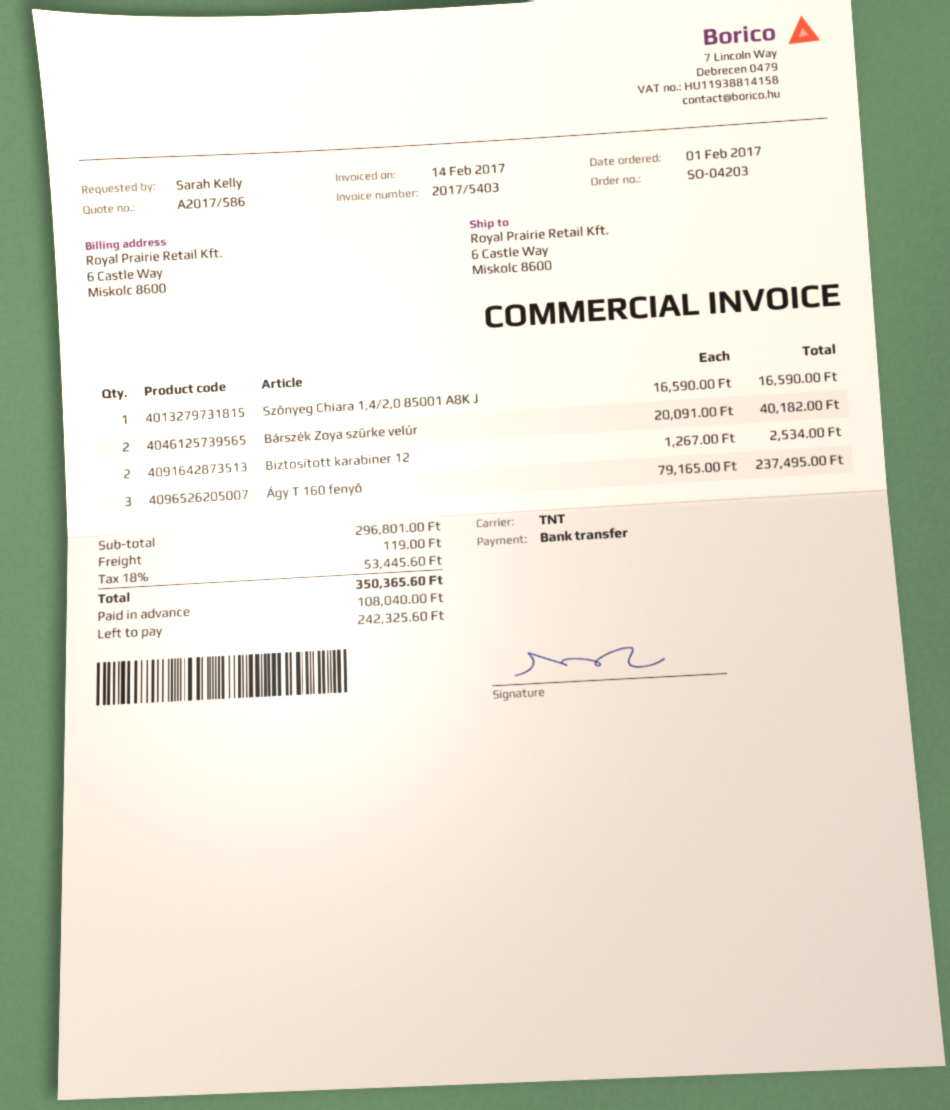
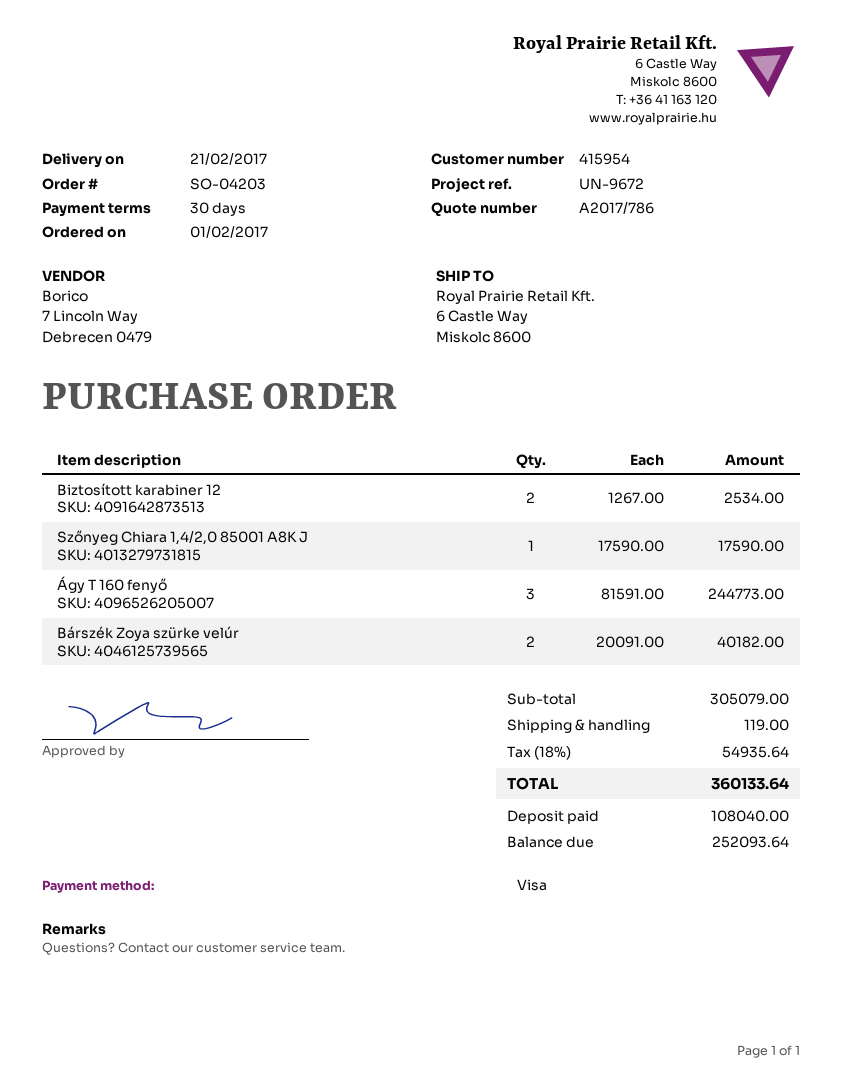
quote number: A2017/586 -> A2017/786
payment method: bank transfer -> Visa
Szőnyeg Chiara 1,4/2,0 85001 A8K J: 1 x 16590.00 = 16590.00 -> 1 x 17590.00 = 17590.00
Ágy T 160 fenyő: 3 x 79165.00 = 237495.00 -> 3 x 81591.00 = 244773.00
subtotal: 296801.00 -> 305079.00
tax: 18% = 53445.60 -> 18% = 54935.64
total: 350365.60 -> 360133.64
balance: 242325.60 -> 252093.64

